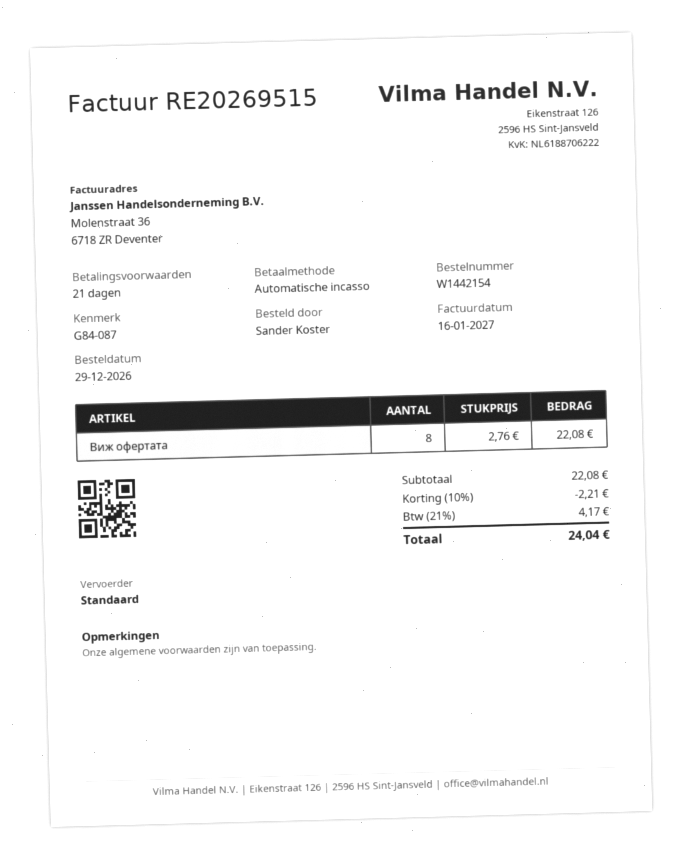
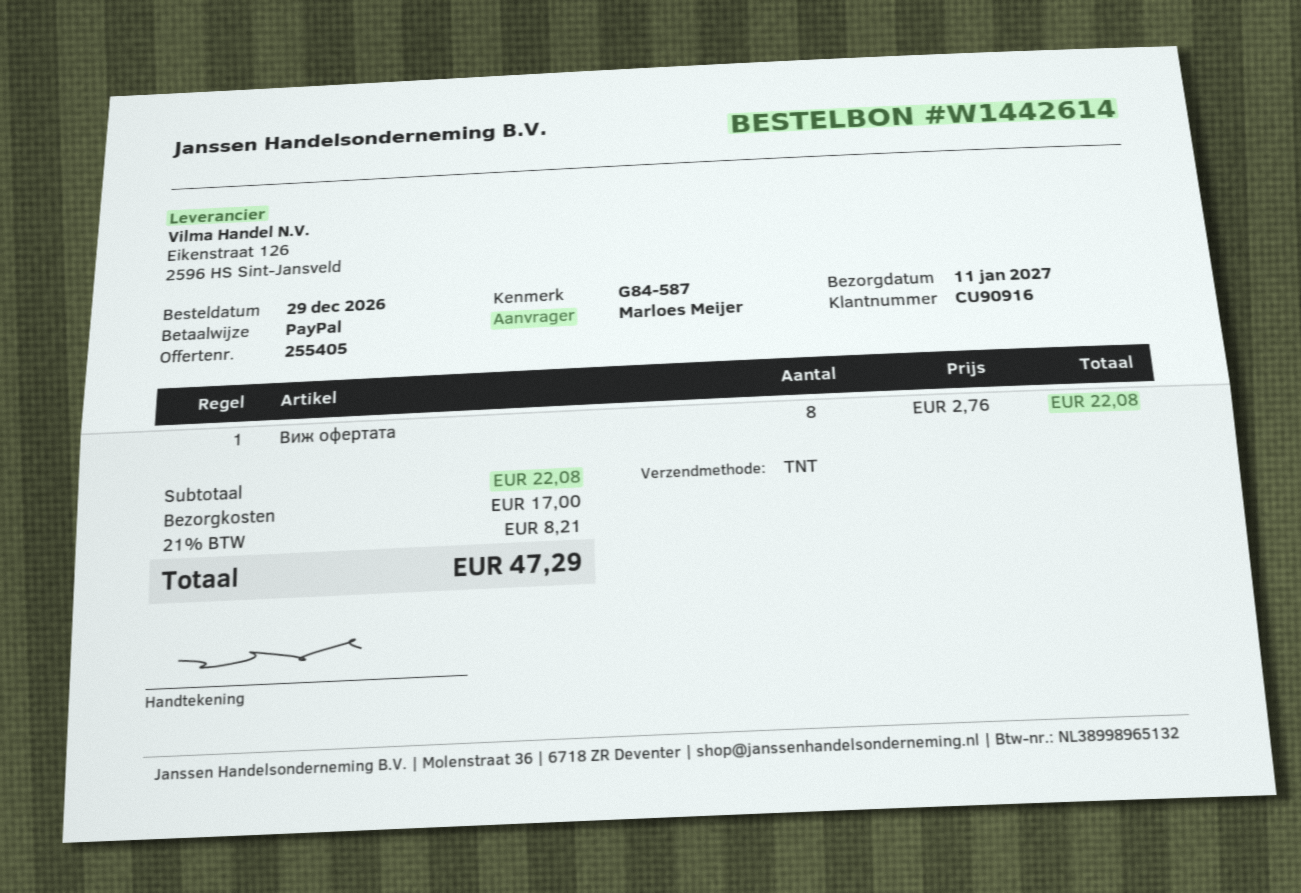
order number: W1442154 -> W1442614
reference: G84-087 -> G84-587
ordered by: Sander Koster -> Marloes Meijer
payment method: direct debit -> PayPal
shipping method: standard -> TNT
discount: 10% = 2.21 -> none
shipping: none -> 17.00
tax: 21% = 4.17 -> 21% = 8.21
total: 24.04 -> 47.29

